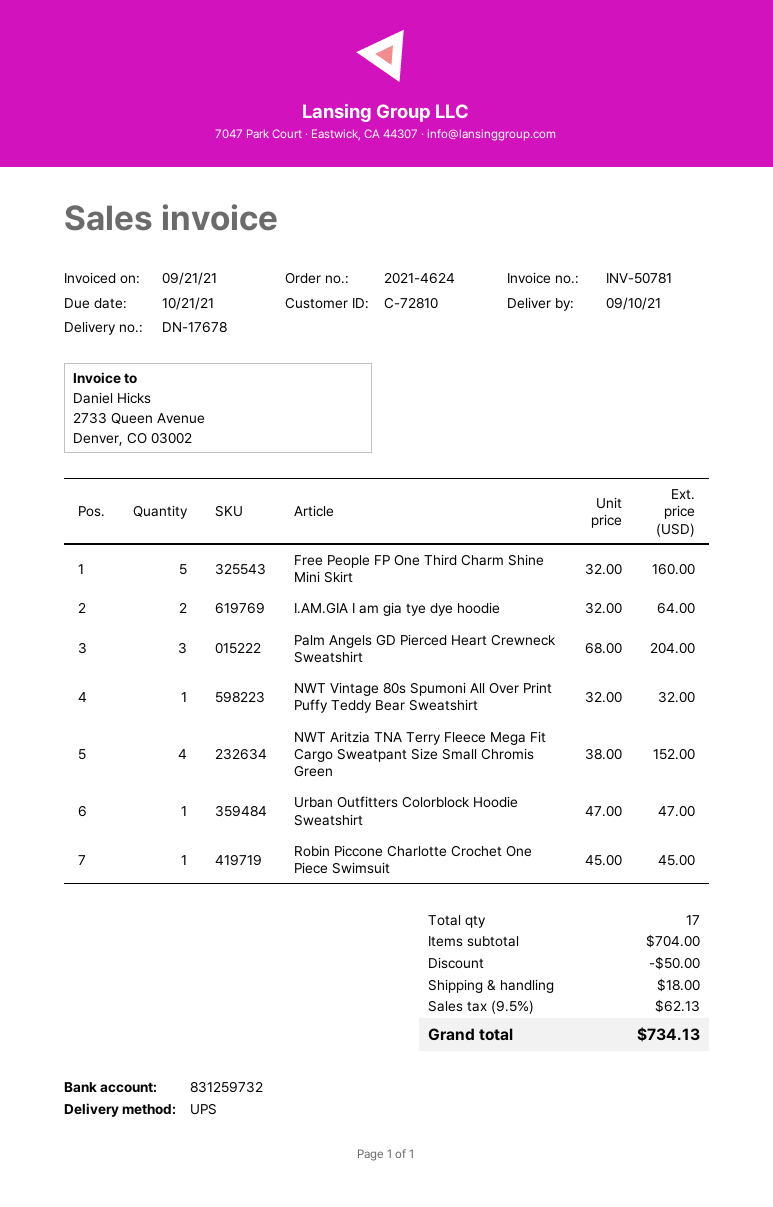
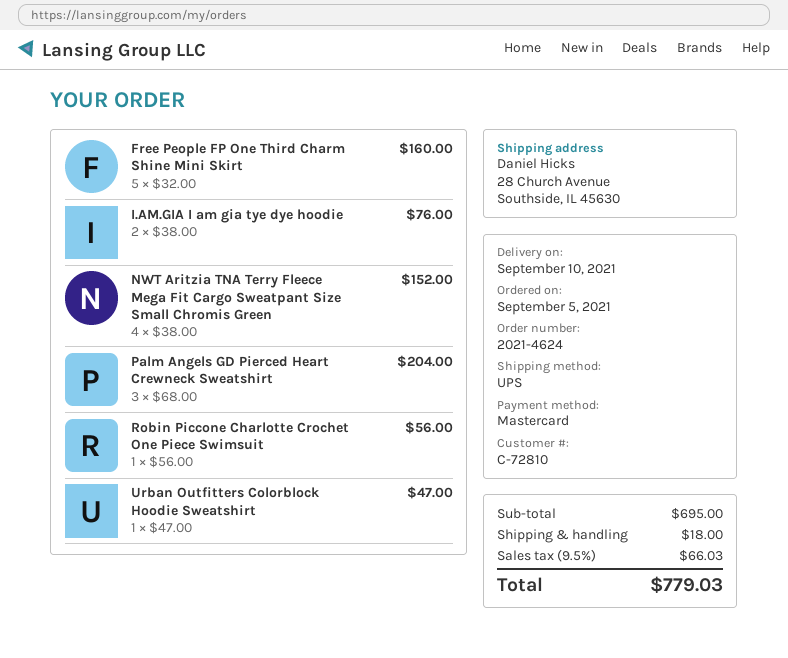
I.AM.GIA I am gia tye dye hoodie: 2 x 32.00 = 64.00 -> 2 x 38.00 = 76.00
NWT Vintage 80s Spumoni All Over Print Puffy Teddy Bear Sweatshirt: 1 x 32.00 = 32.00 -> none
Robin Piccone Charlotte Crochet One Piece Swimsuit: 1 x 45.00 = 45.00 -> 1 x 56.00 = 56.00
subtotal: 704.00 -> 695.00
discount: 50.00 -> none
tax: 9.5% = 62.13 -> 9.5% = 66.03
total: 734.13 -> 779.03

